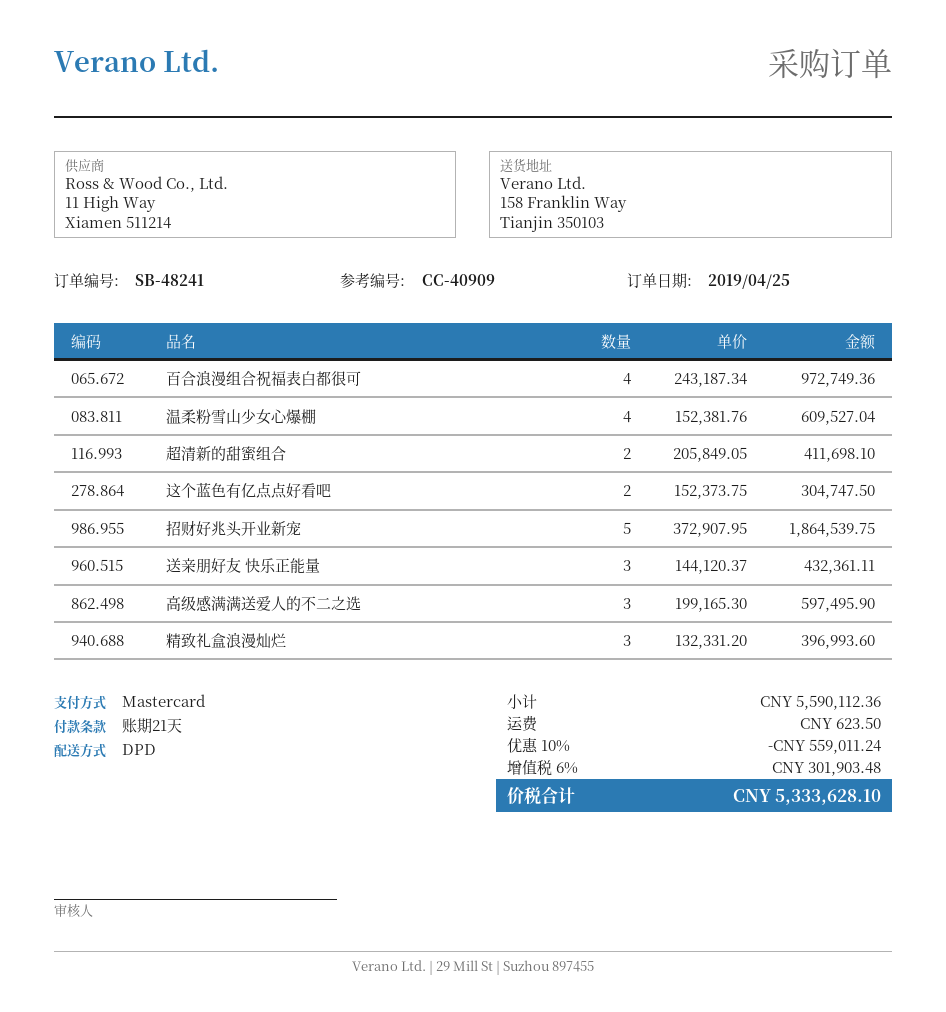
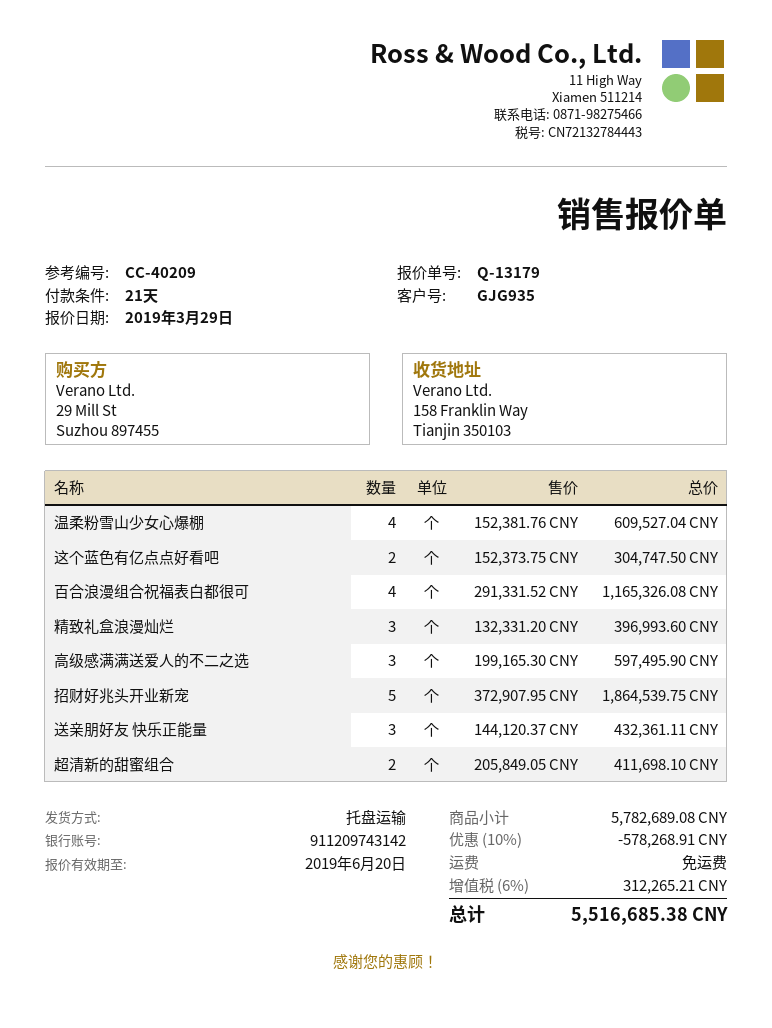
reference: CC-40909 -> CC-40209
shipping method: DPD -> pallet freight
百合浪漫组合祝福表白都很可: 4 x 243187.34 = 972749.36 -> 4 x 291331.52 = 1165326.08
subtotal: 5590112.36 -> 5782689.08
discount: 10% = 559011.24 -> 10% = 578268.91
shipping: 623.50 -> 0.00
tax: 6% = 301903.48 -> 6% = 312265.21
total: 5333628.10 -> 5516685.38

